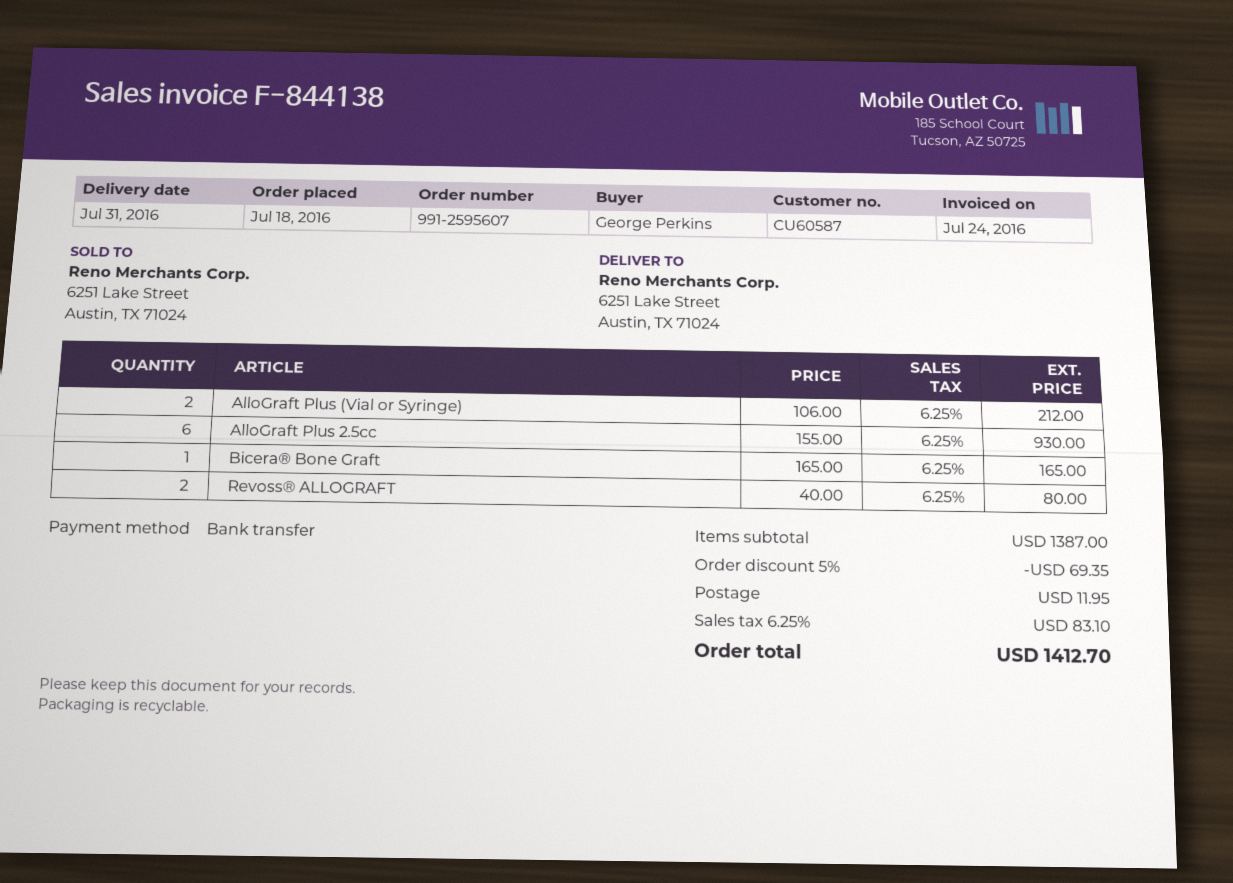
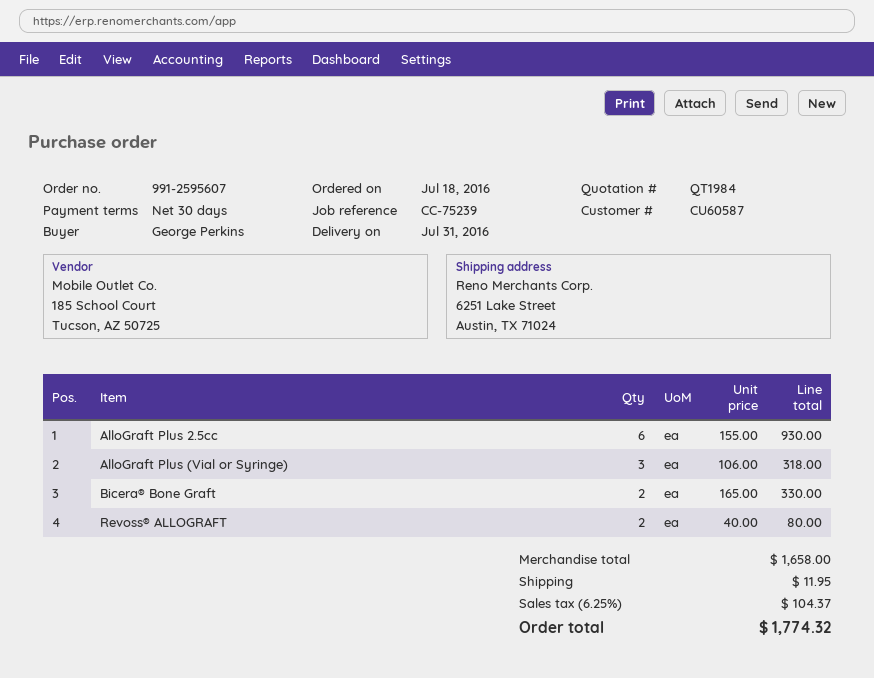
AlloGraft Plus (Vial or Syringe): 2 x 106.00 = 212.00 -> 3 x 106.00 = 318.00
Bicera® Bone Graft: 1 x 165.00 = 165.00 -> 2 x 165.00 = 330.00
subtotal: 1387.00 -> 1658.00
discount: 5% = 69.35 -> none
tax: 6.25% = 83.10 -> 6.25% = 104.37
total: 1412.70 -> 1774.32

